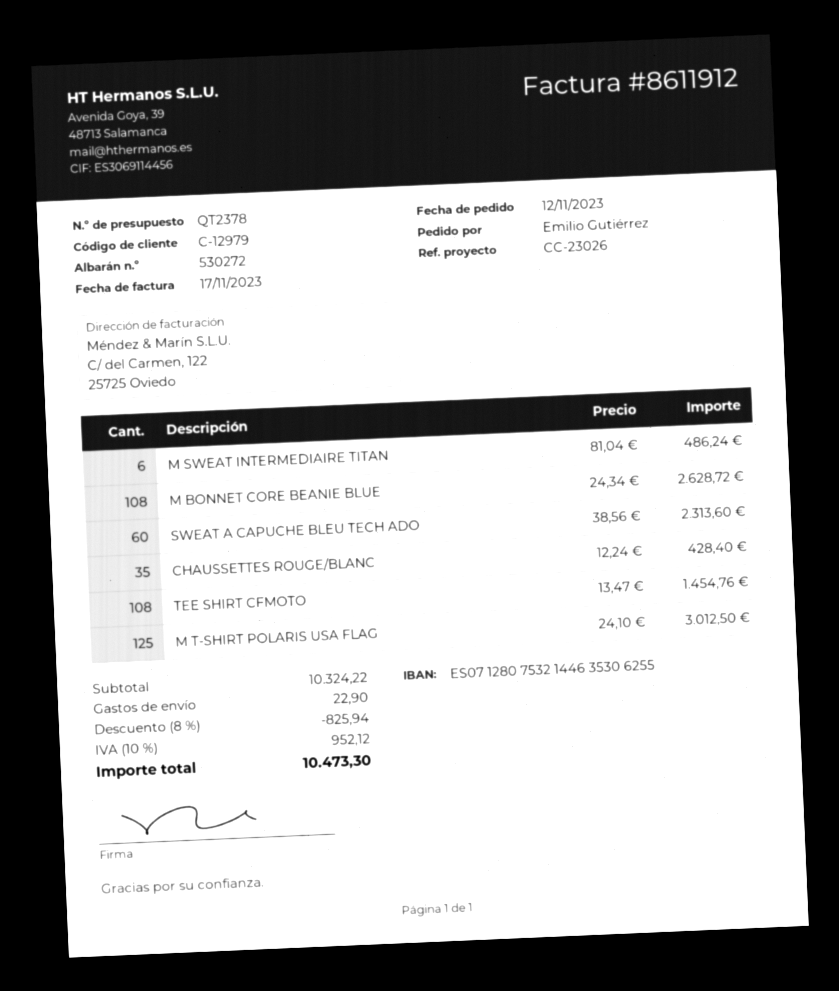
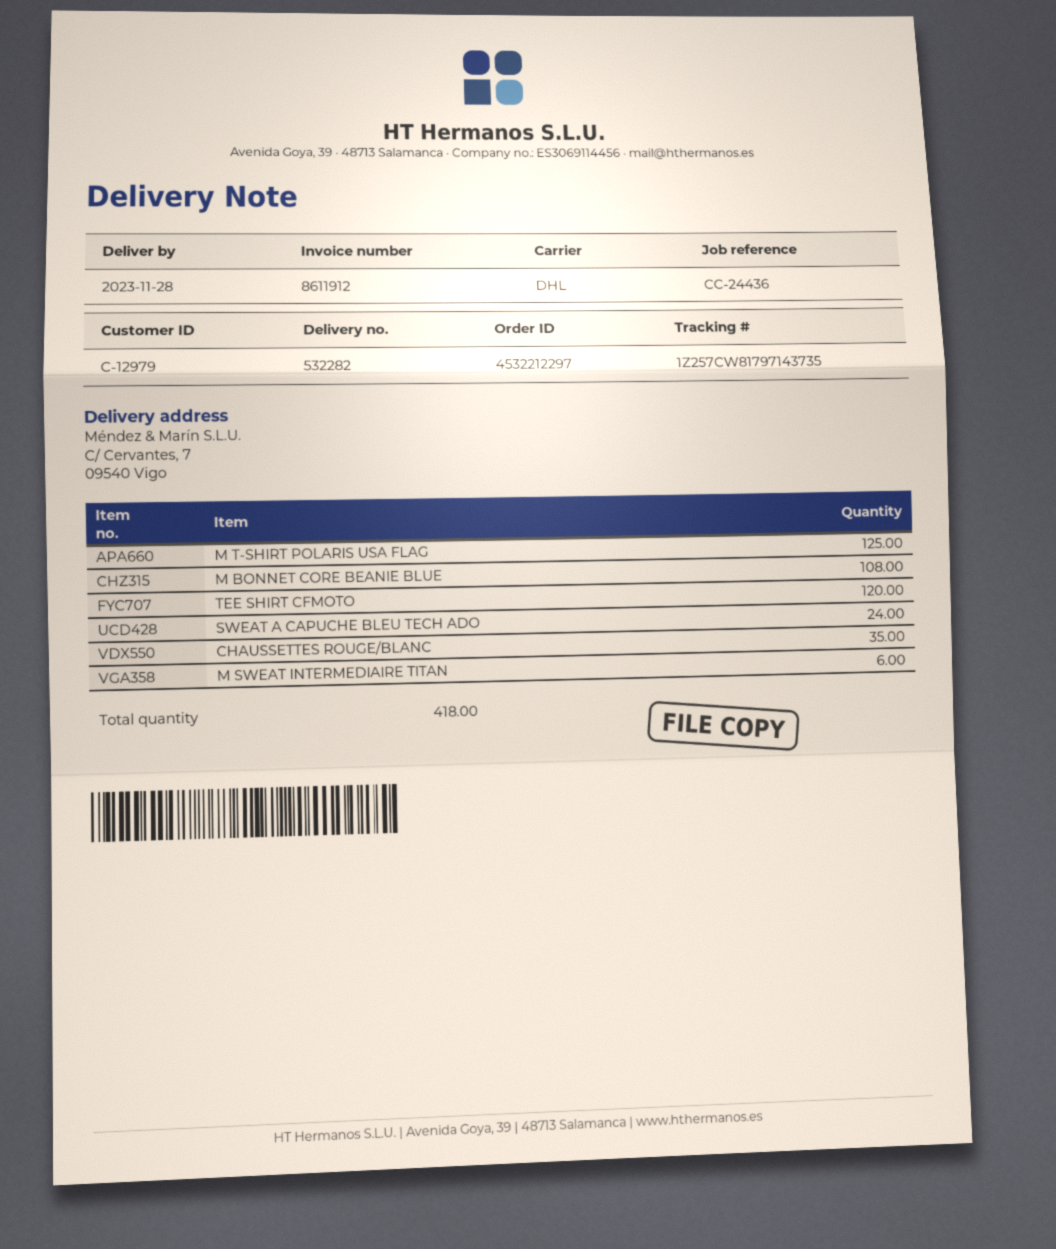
delivery note number: 530272 -> 532282
reference: CC-23026 -> CC-24436
SWEAT A CAPUCHE BLEU TECH ADO: 60 -> 24
TEE SHIRT CFMOTO: 108 -> 120

